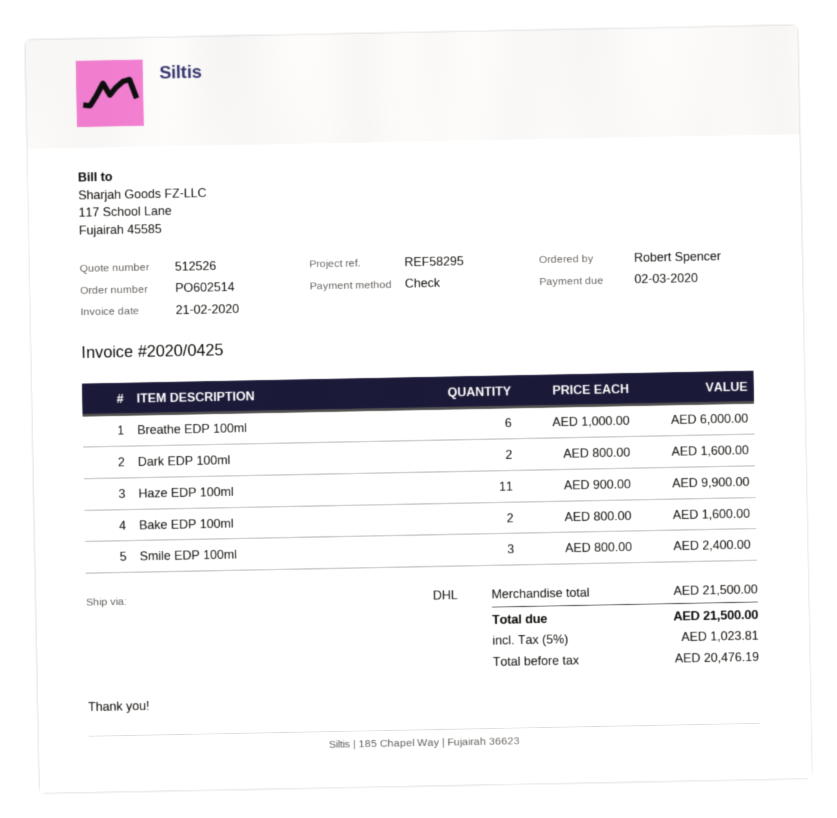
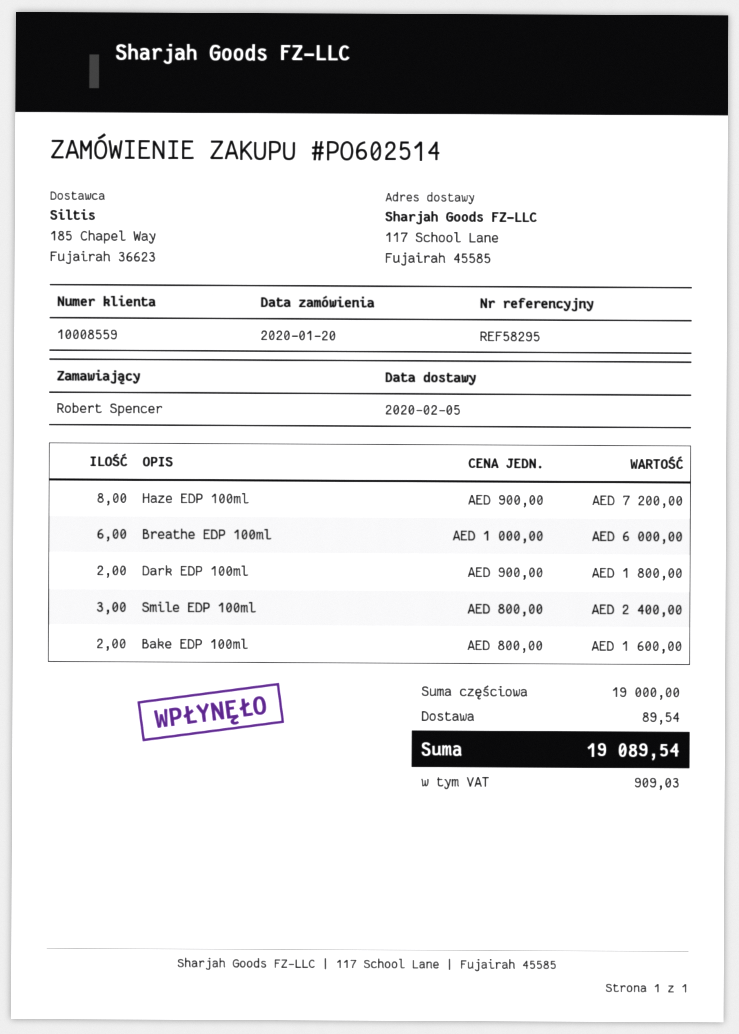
Dark EDP 100ml: 2 x 800.00 = 1600.00 -> 2 x 900.00 = 1800.00
Haze EDP 100ml: 11 x 900.00 = 9900.00 -> 8 x 900.00 = 7200.00
subtotal: 21500.00 -> 19000.00
shipping: none -> 89.54
tax: 1023.81 -> 909.03
total: 21500.00 -> 19089.54

